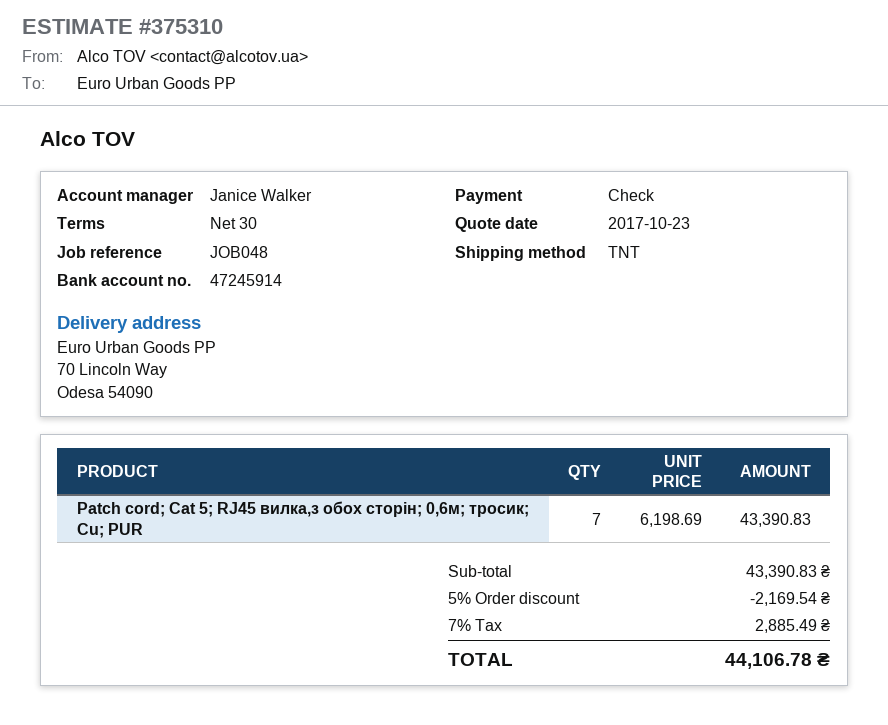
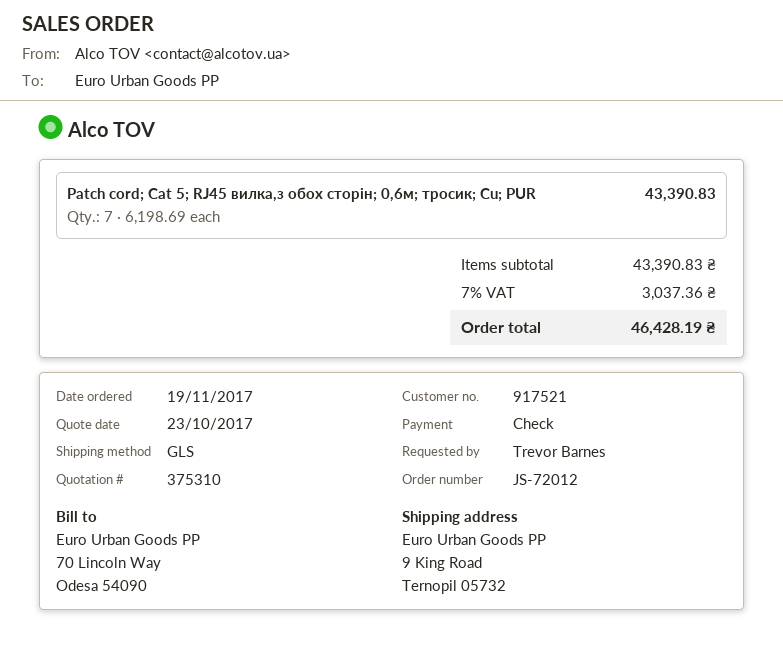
shipping method: TNT -> GLS
ship to: 70 Lincoln Way, Odesa 54090 -> 9 King Road, Ternopil 05732
discount: 5% = 2169.54 -> none
tax: 7% = 2885.49 -> 7% = 3037.36
total: 44106.78 -> 46428.19

